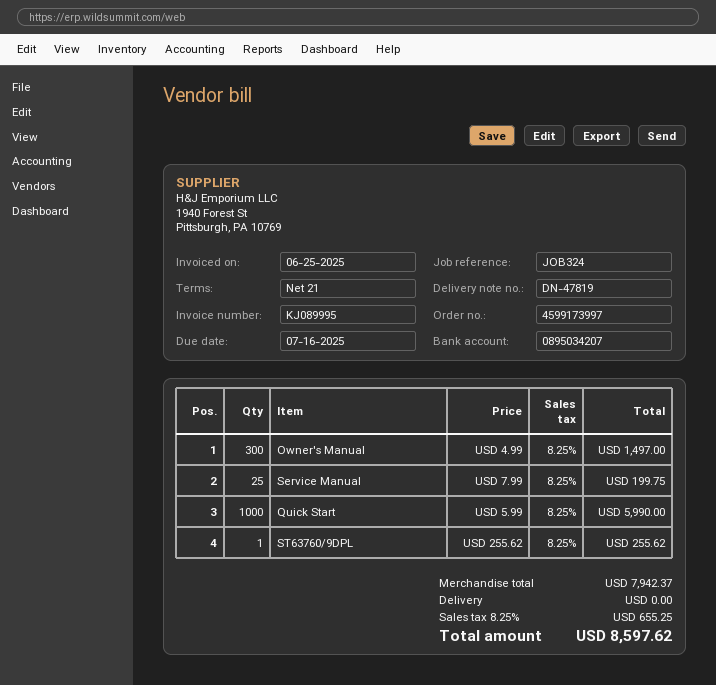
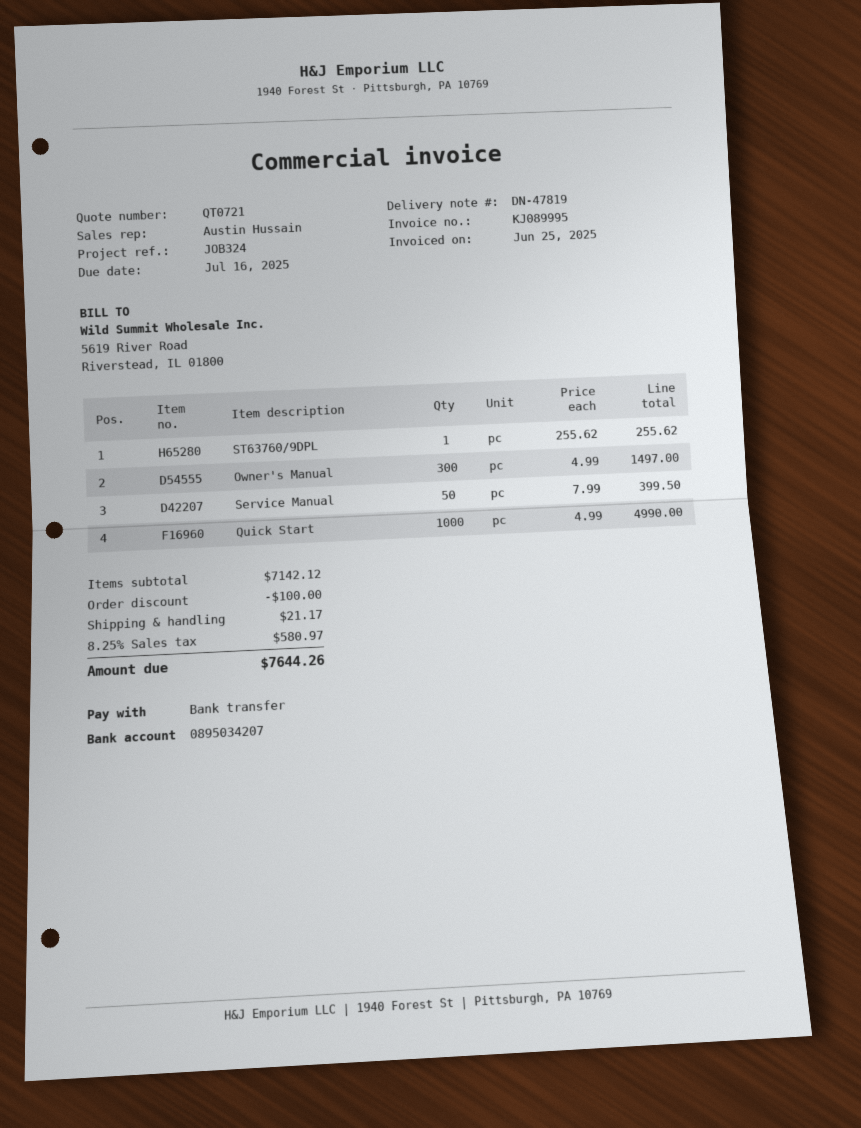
Service Manual: 25 x 7.99 = 199.75 -> 50 x 7.99 = 399.50
Quick Start: 1000 x 5.99 = 5990.00 -> 1000 x 4.99 = 4990.00
subtotal: 7942.37 -> 7142.12
discount: none -> 100.00
shipping: 0.00 -> 21.17
tax: 8.25% = 655.25 -> 8.25% = 580.97
total: 8597.62 -> 7644.26

